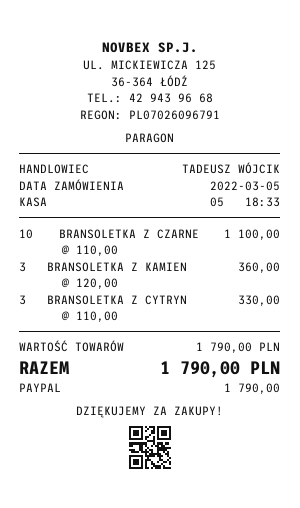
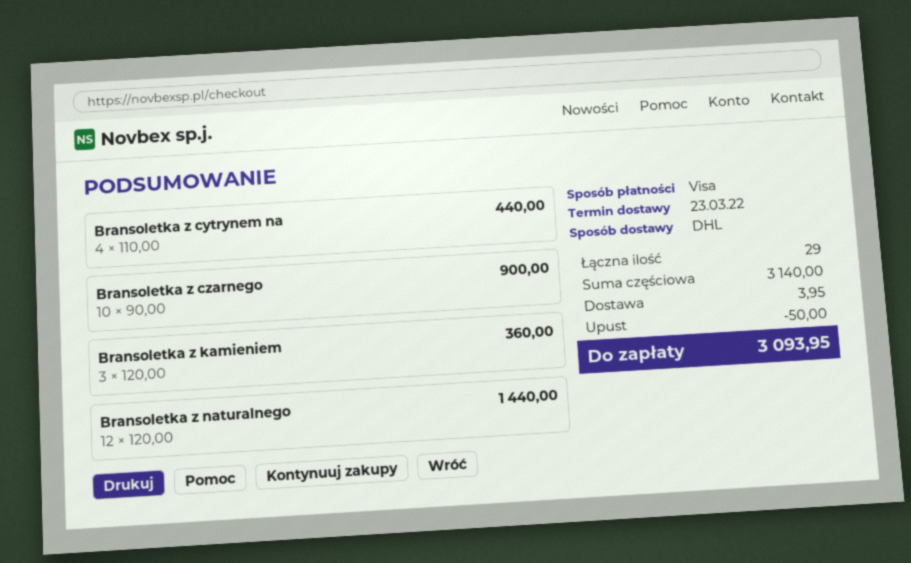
payment method: PayPal -> Visa
BRANSOLETKA Z CZARNE: 10 x 110.00 = 1100.00 -> 10 x 90.00 = 900.00
BRANSOLETKA Z CYTRYN: 3 x 110.00 = 330.00 -> 4 x 110.00 = 440.00
Bransoletka z naturalnego: none -> 12 x 120.00 = 1440.00
subtotal: 1790.00 -> 3140.00
discount: none -> 50.00
shipping: none -> 3.95
total: 1790.00 -> 3093.95

